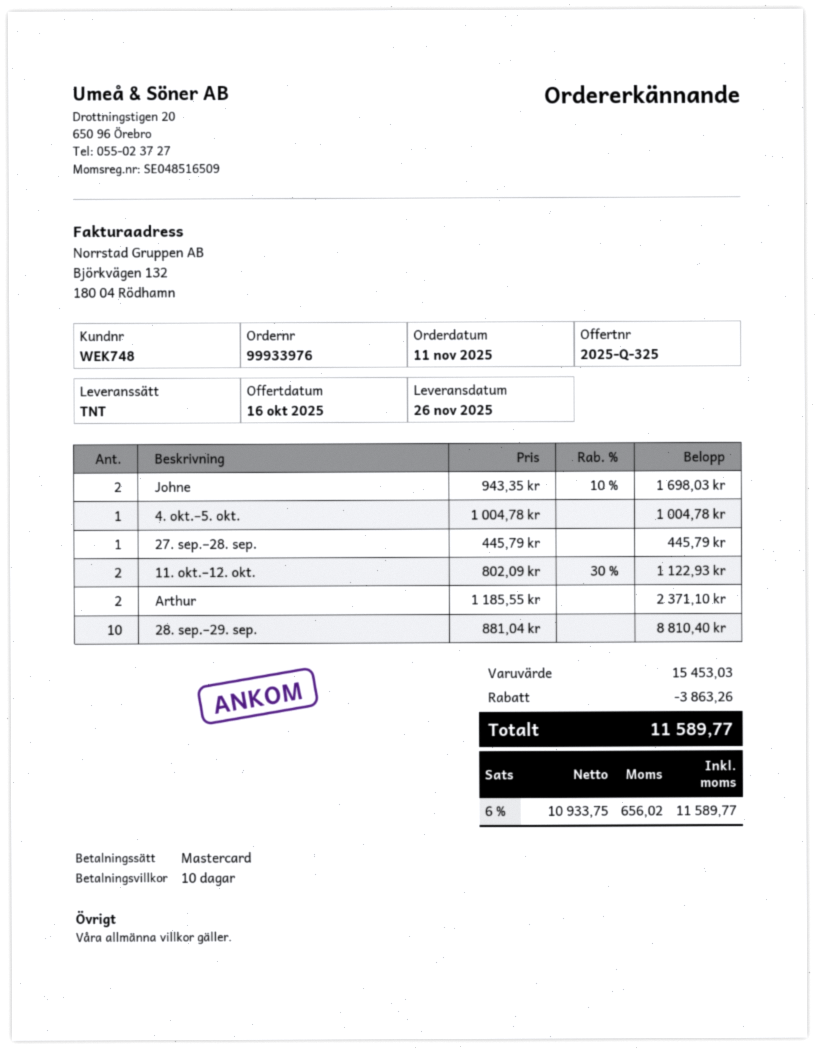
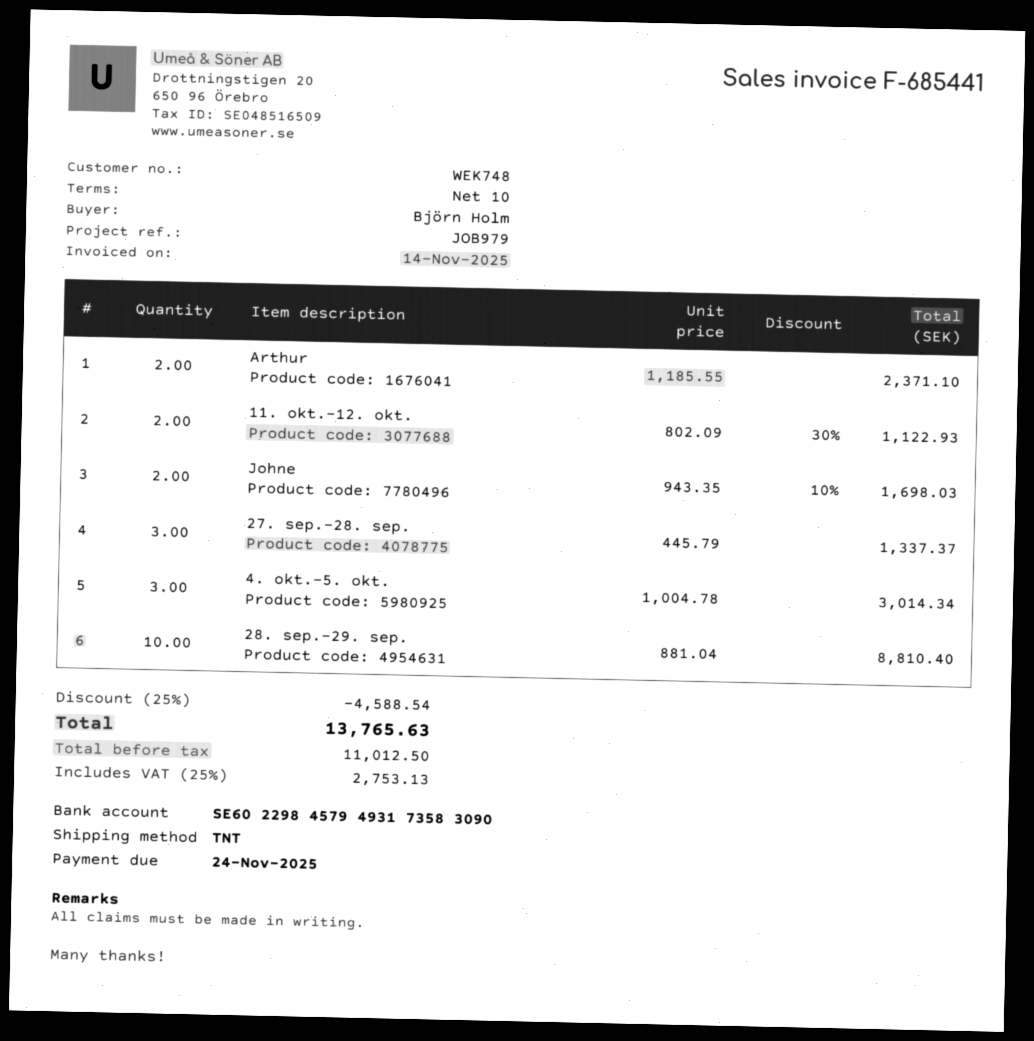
4. okt.–5. okt.: 1 x 1004.78 = 1004.78 -> 3 x 1004.78 = 3014.34
27. sep.–28. sep.: 1 x 445.79 = 445.79 -> 3 x 445.79 = 1337.37
discount: 3863.26 -> 4588.54
net: 10933.75 -> 11012.50
tax: 6% = 656.02 -> 25% = 2753.13
total: 11589.77 -> 13765.63

